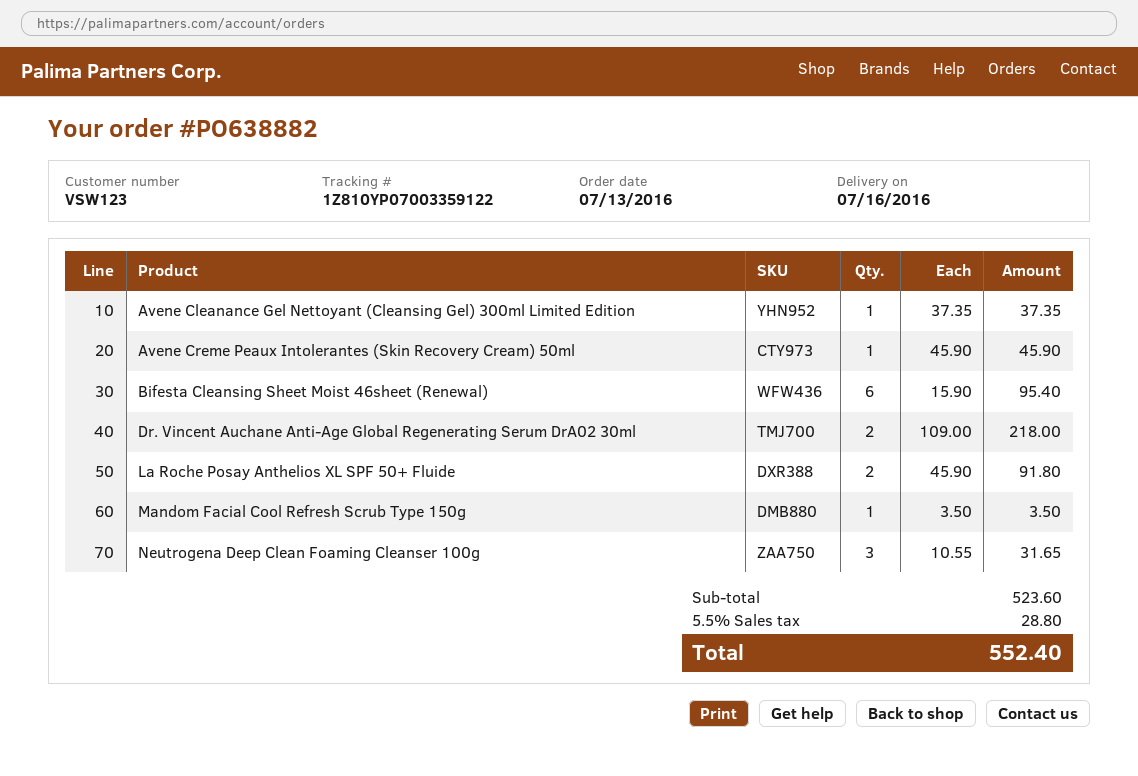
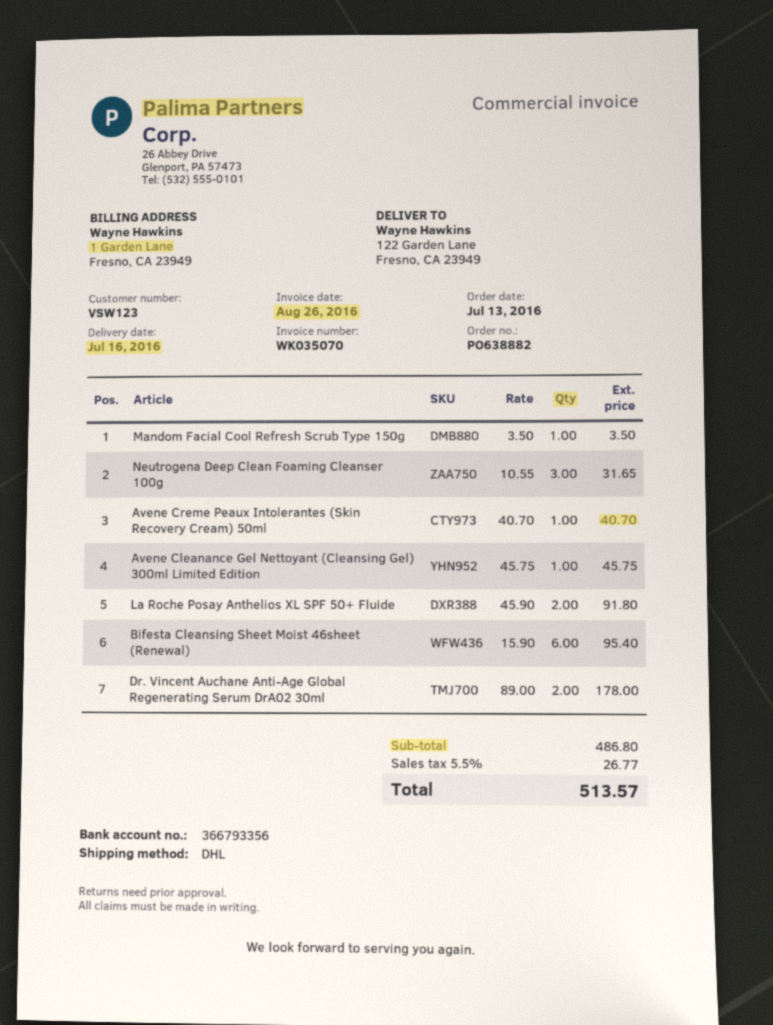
Avene Cleanance Gel Nettoyant (Cleansing Gel) 300ml Limited Edition: 1 x 37.35 = 37.35 -> 1 x 45.75 = 45.75
Avene Creme Peaux Intolerantes (Skin Recovery Cream) 50ml: 1 x 45.90 = 45.90 -> 1 x 40.70 = 40.70
Dr. Vincent Auchane Anti-Age Global Regenerating Serum DrA02 30ml: 2 x 109.00 = 218.00 -> 2 x 89.00 = 178.00
subtotal: 523.60 -> 486.80
tax: 5.5% = 28.80 -> 5.5% = 26.77
total: 552.40 -> 513.57

